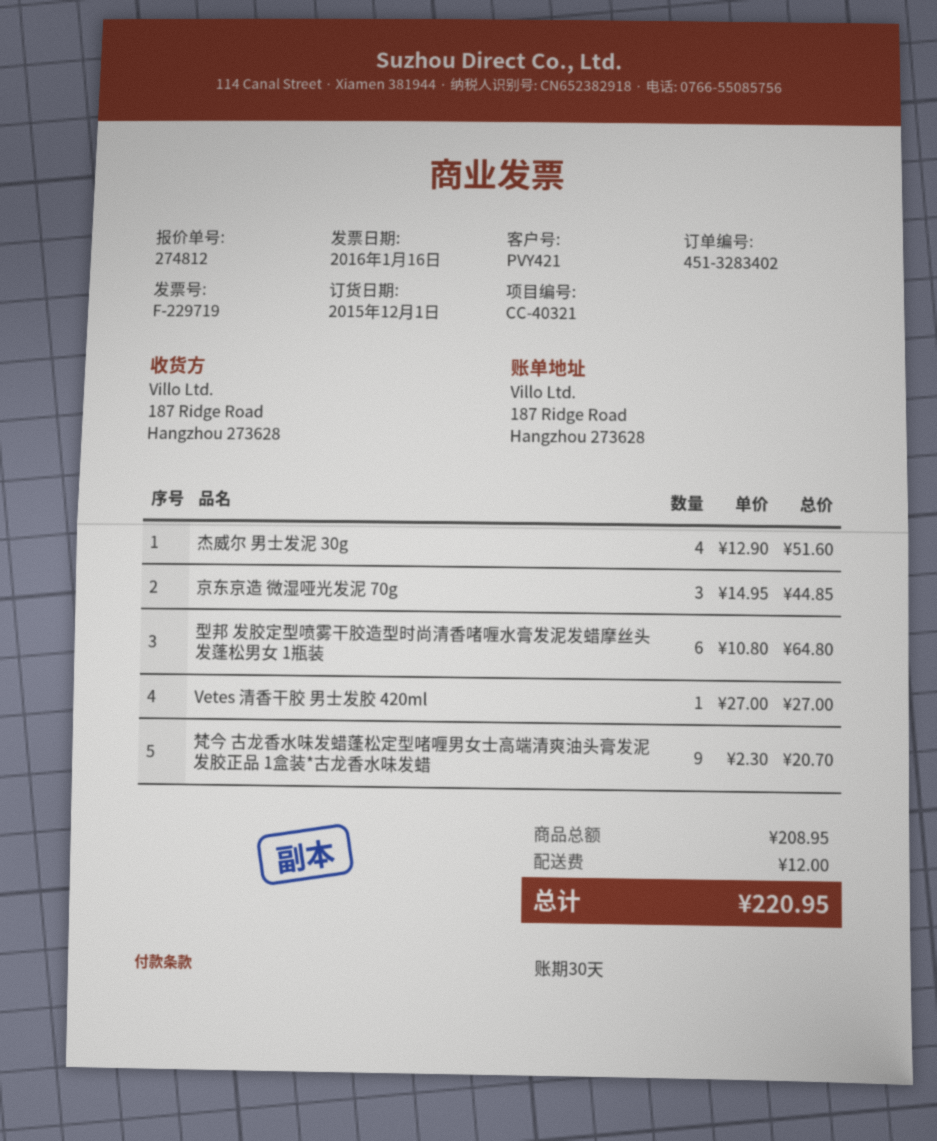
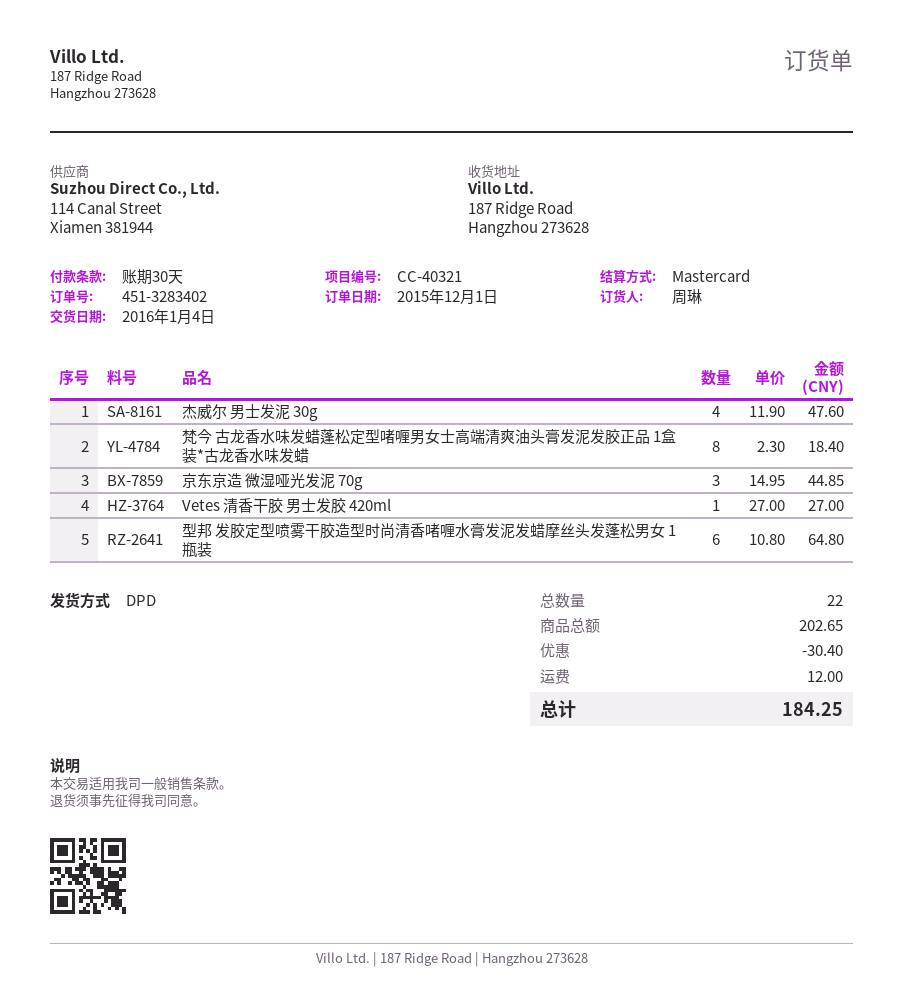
杰威尔 男士发泥 30g: 4 x 12.90 = 51.60 -> 4 x 11.90 = 47.60
梵今 古龙香水味发蜡蓬松定型啫喱男女士高端清爽油头膏发泥发胶正品 1盒装*古龙香水味发蜡: 9 x 2.30 = 20.70 -> 8 x 2.30 = 18.40
subtotal: 208.95 -> 202.65
discount: none -> 30.40
total: 220.95 -> 184.25

